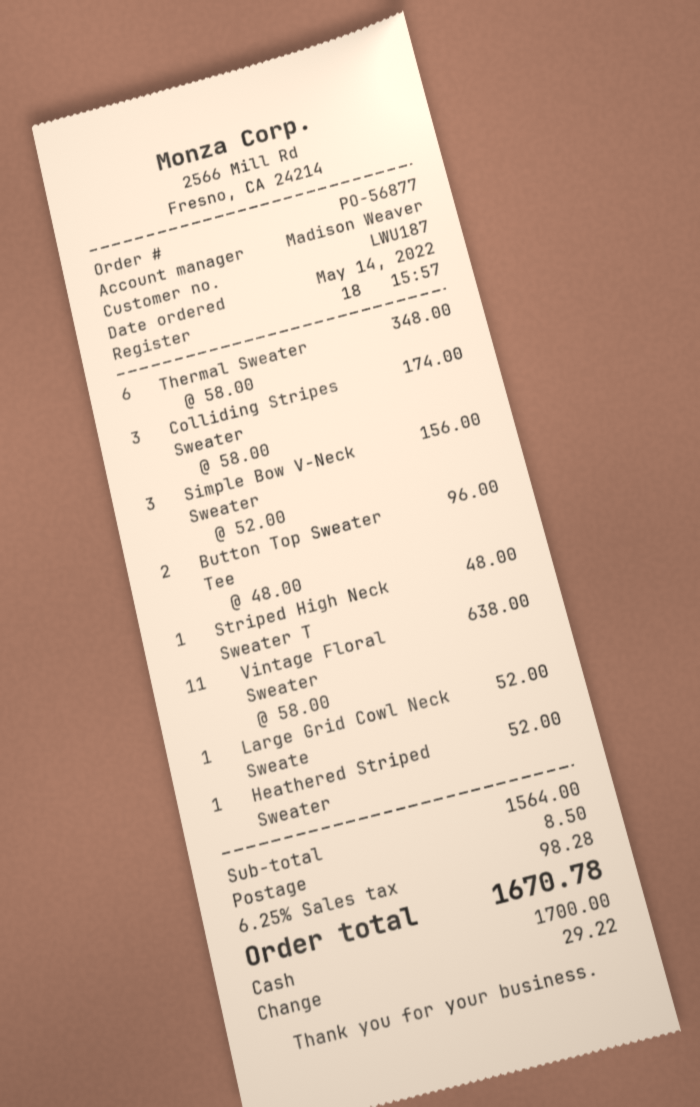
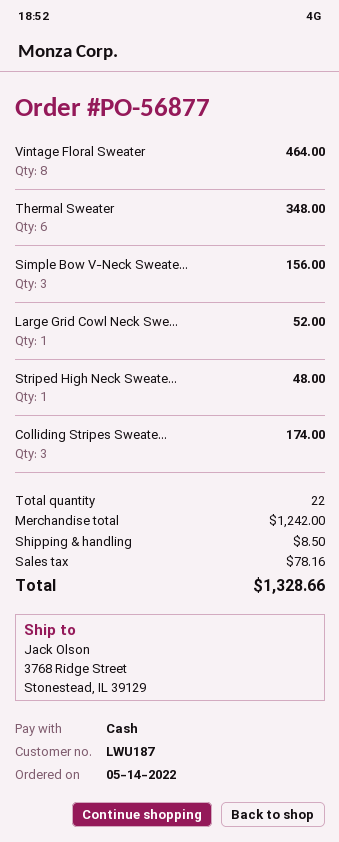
Button Top Sweater Tee: 2 for 96.00 -> none
Vintage Floral Sweater: 11 for 638.00 -> 8 for 464.00
Heathered Striped Sweater: 1 for 52.00 -> none
subtotal: 1564.00 -> 1242.00
tax: 98.28 -> 78.16
total: 1670.78 -> 1328.66

